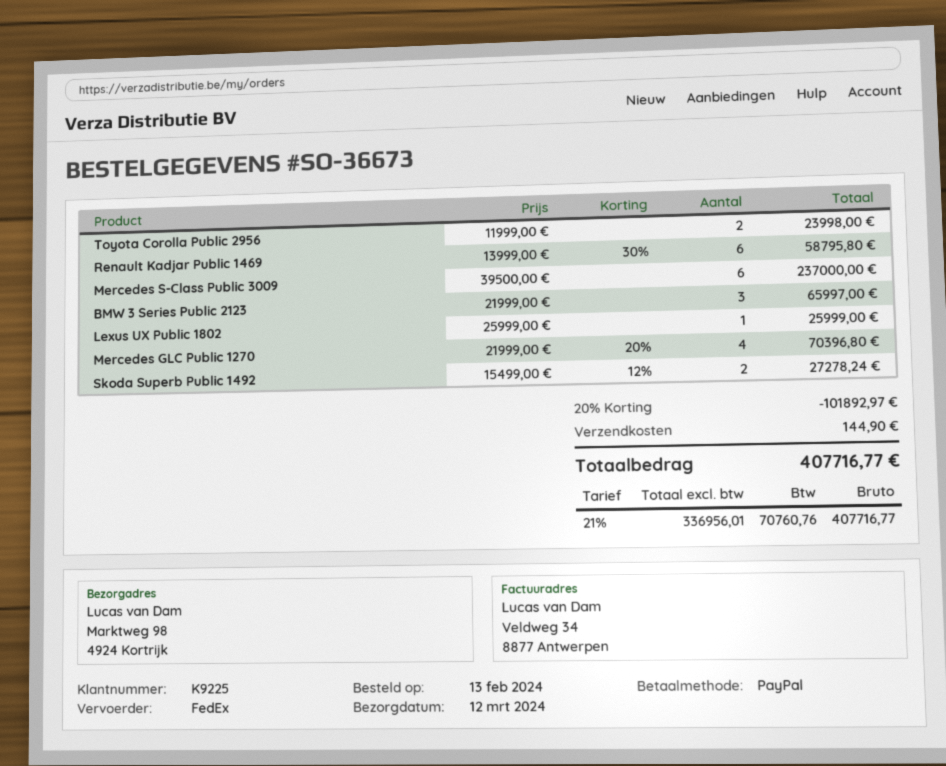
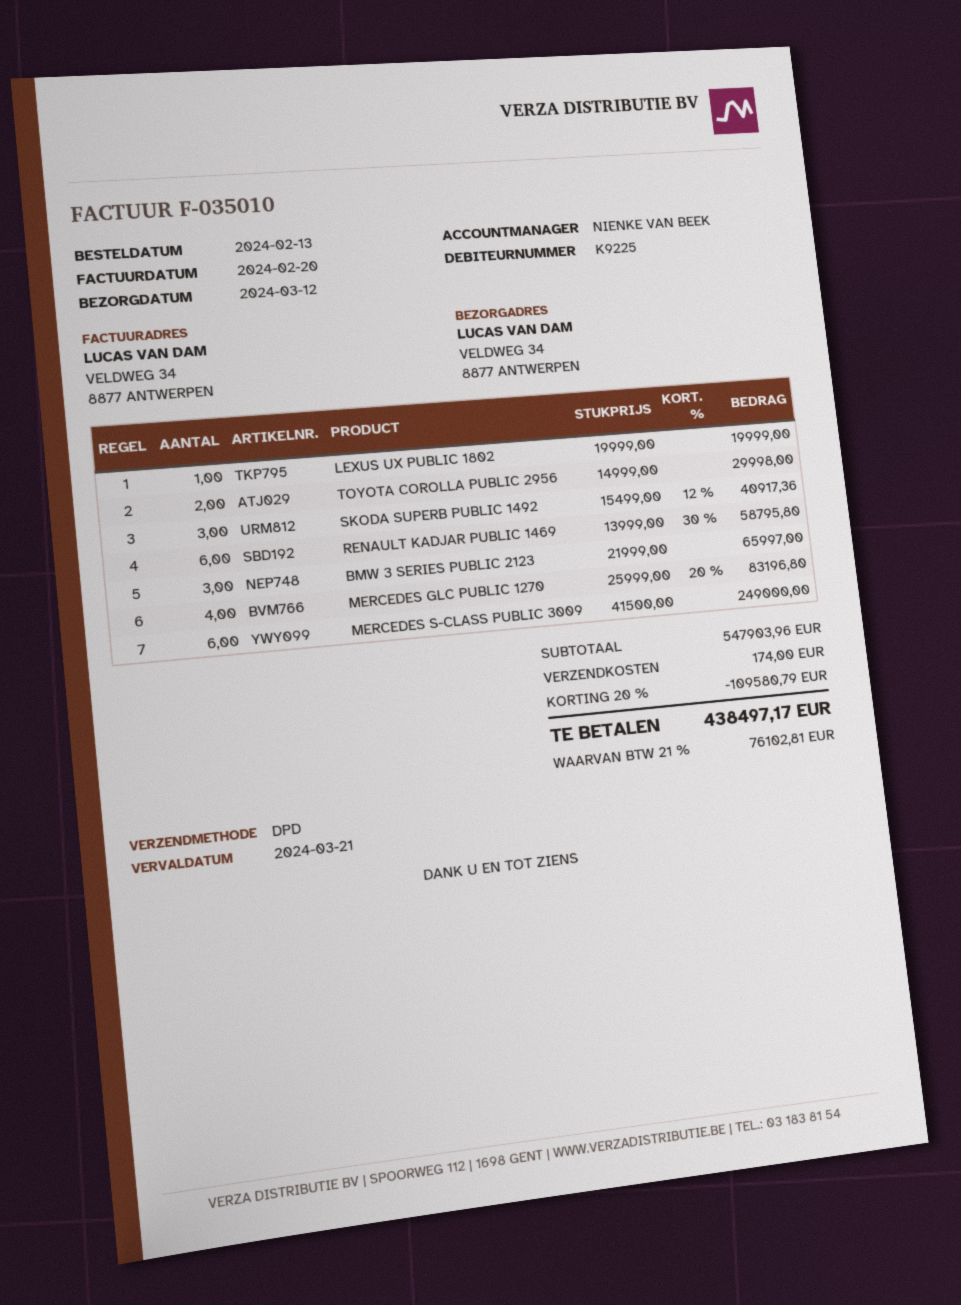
shipping method: FedEx -> DPD
ship to: Marktweg 98, 4924 Kortrijk -> VELDWEG 34, 8877 ANTWERPEN
Toyota Corolla Public 2956: 2 x 11999.00 = 23998.00 -> 2 x 14999.00 = 29998.00
Mercedes S-Class Public 3009: 6 x 39500.00 = 237000.00 -> 6 x 41500.00 = 249000.00
Lexus UX Public 1802: 1 x 25999.00 = 25999.00 -> 1 x 19999.00 = 19999.00
Mercedes GLC Public 1270: 4 x 21999.00 - 20% = 70396.80 -> 4 x 25999.00 - 20% = 83196.80
Skoda Superb Public 1492: 2 x 15499.00 - 12% = 27278.24 -> 3 x 15499.00 - 12% = 40917.36
discount: 20% = 101892.97 -> 20% = 109580.79
shipping: 144.90 -> 174.00
tax: 21% = 70760.76 -> 21% = 76102.81
total: 407716.77 -> 438497.17

